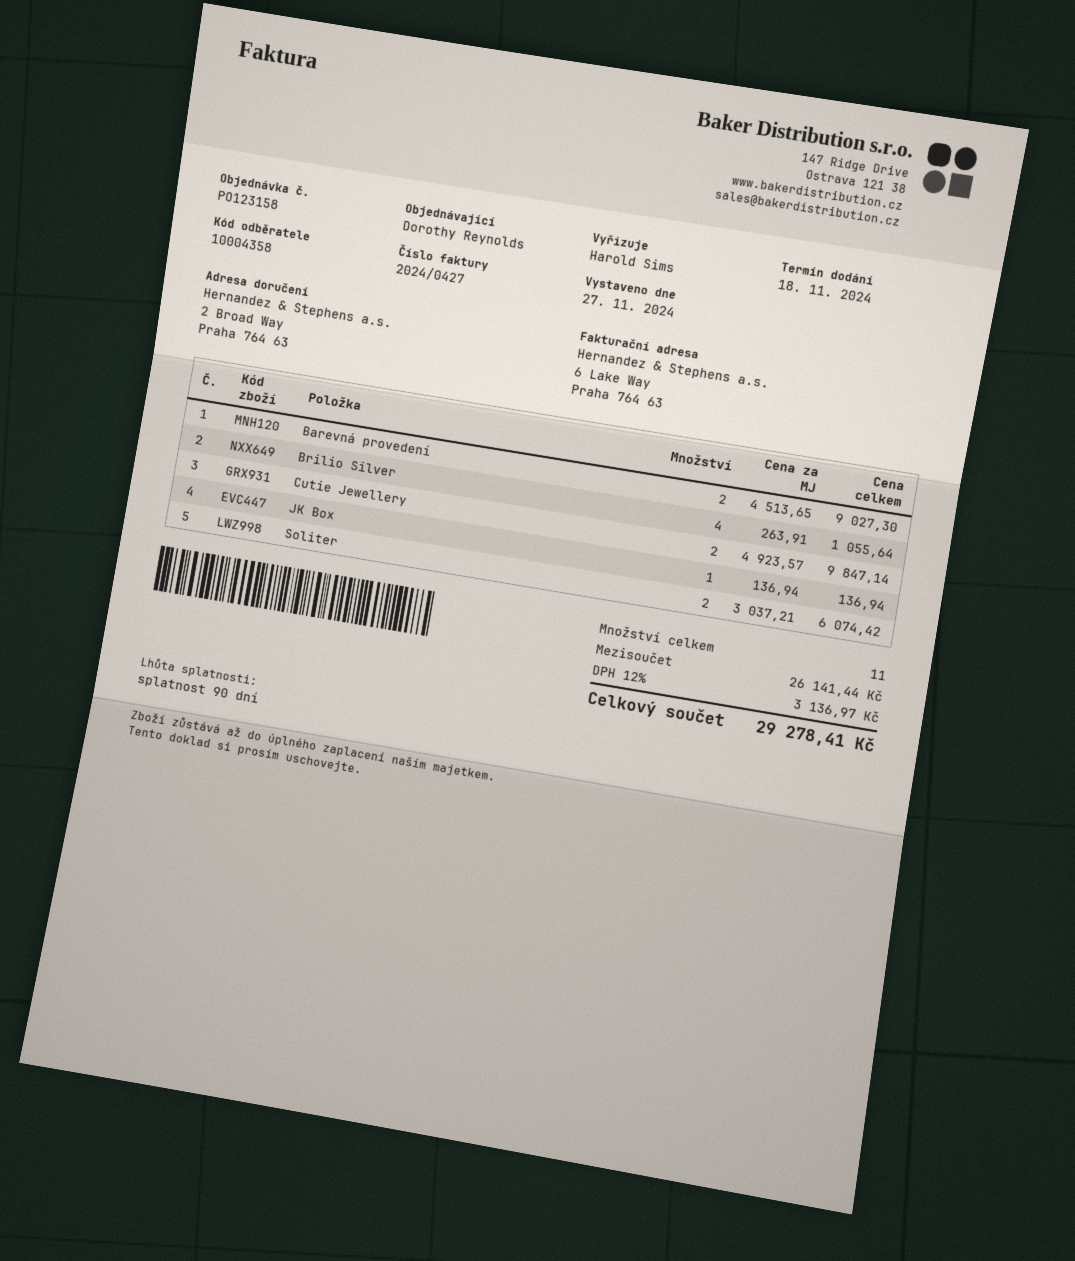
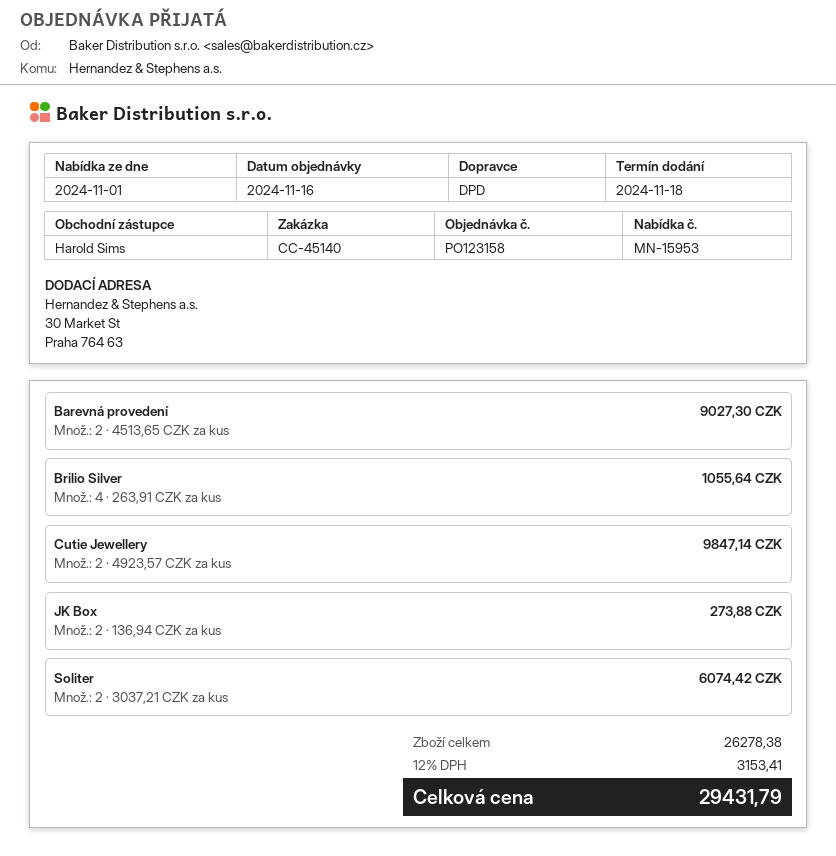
ship to: 2 Broad Way, Praha 764 63 -> 30 Market St, Praha 764 63
JK Box: 1 x 136.94 = 136.94 -> 2 x 136.94 = 273.88
subtotal: 26141.44 -> 26278.38
tax: 12% = 3136.97 -> 12% = 3153.41
total: 29278.41 -> 29431.79

